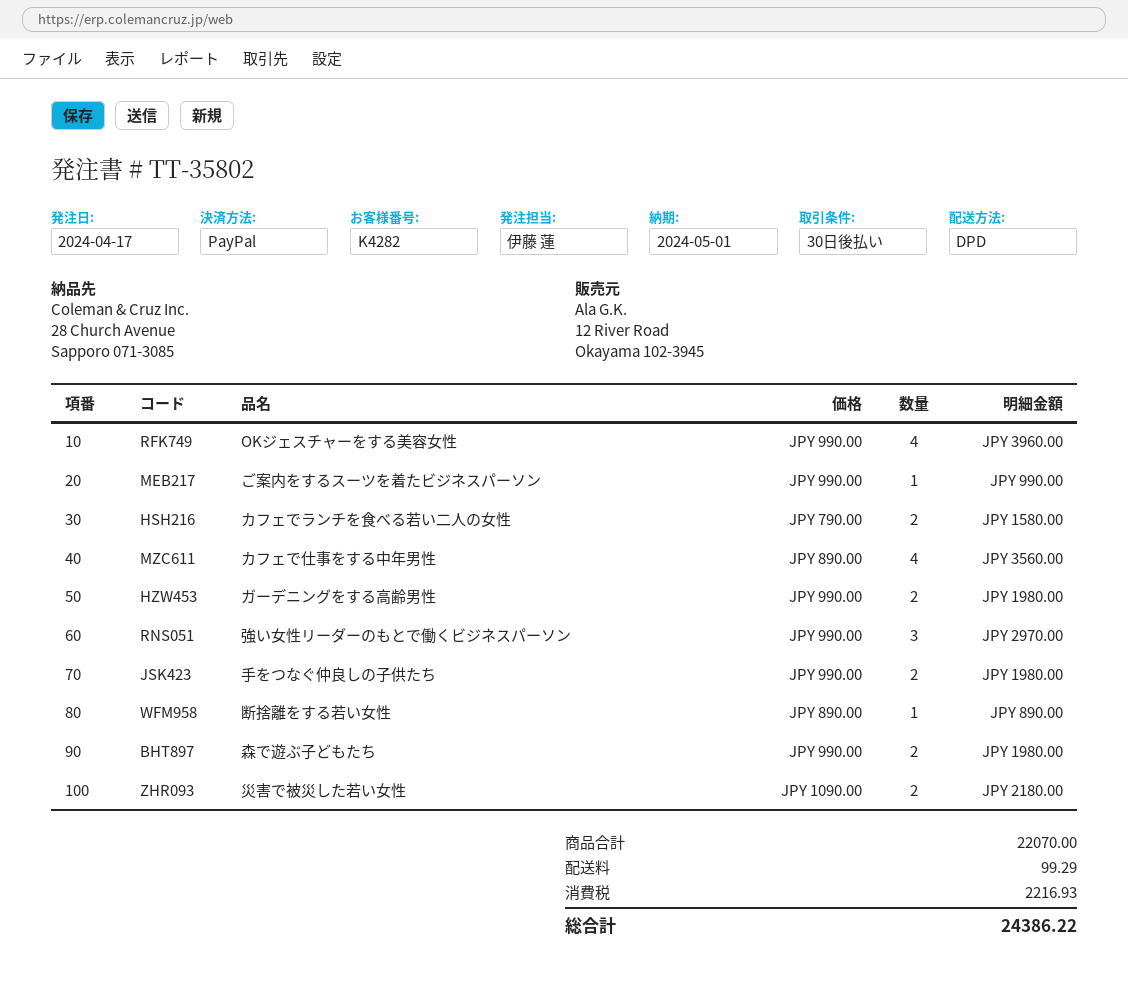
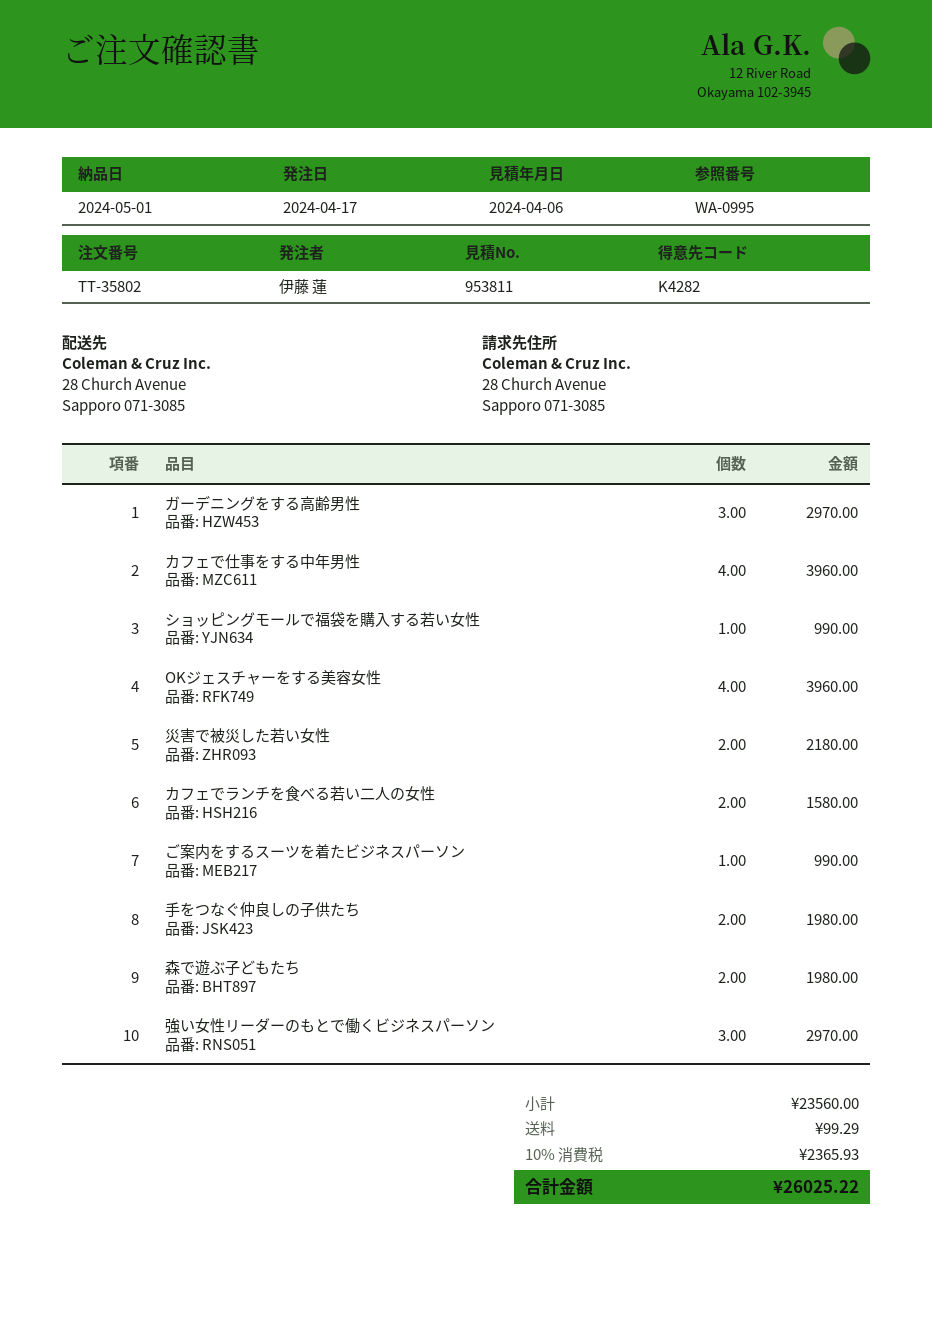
カフェで仕事をする中年男性: 4 for 3560.00 -> 4 for 3960.00
ガーデニングをする高齢男性: 2 for 1980.00 -> 3 for 2970.00
断捨離をする若い女性: 1 for 890.00 -> none
ショッピングモールで福袋を購入する若い女性: none -> 1 for 990.00
subtotal: 22070.00 -> 23560.00
tax: 2216.93 -> 2365.93
total: 24386.22 -> 26025.22

